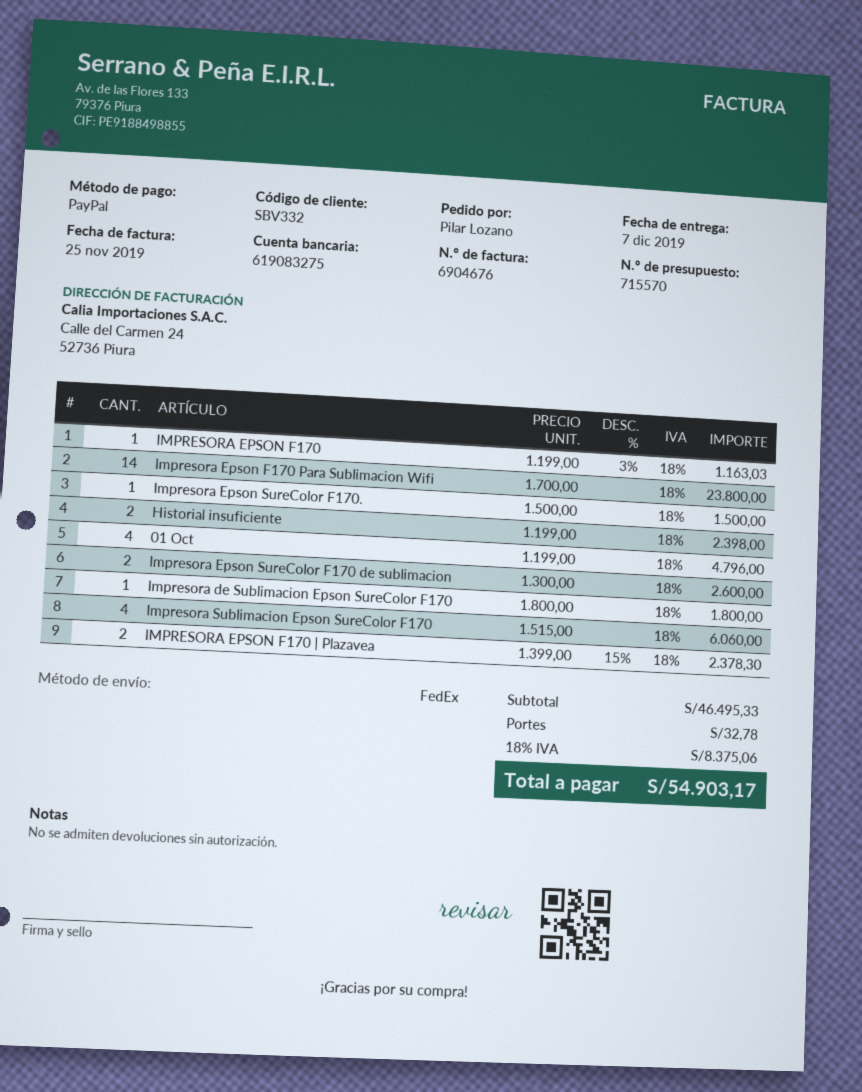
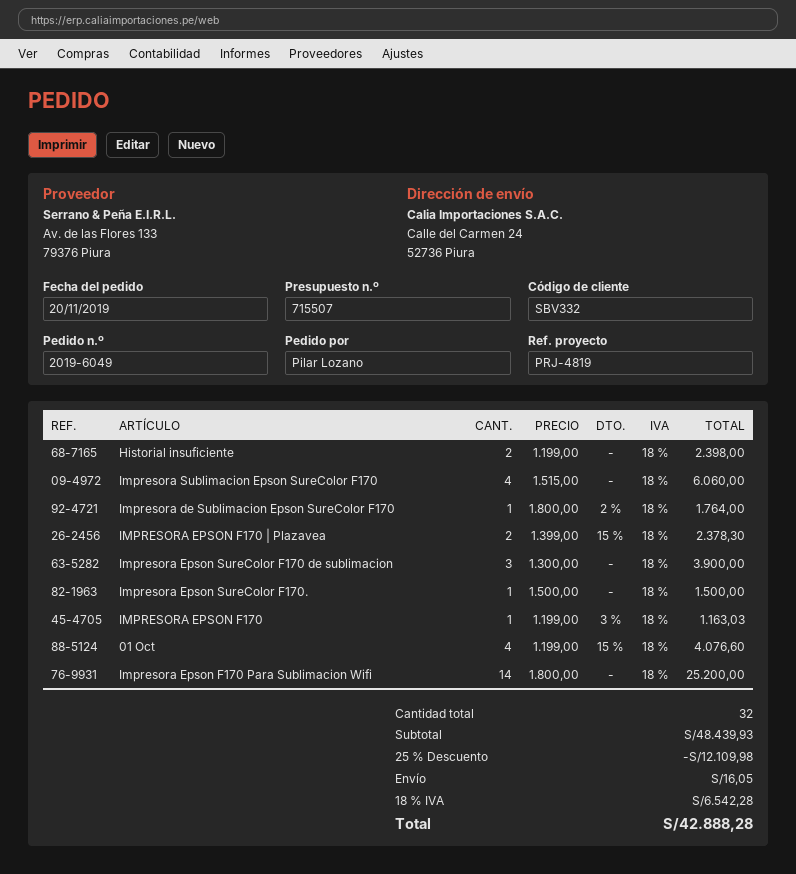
quote number: 715570 -> 715507
Impresora Epson F170 Para Sublimacion Wifi: 14 x 1700.00 = 23800.00 -> 14 x 1800.00 = 25200.00
01 Oct: 4 x 1199.00 = 4796.00 -> 4 x 1199.00 - 15% = 4076.60
Impresora Epson SureColor F170 de sublimacion: 2 x 1300.00 = 2600.00 -> 3 x 1300.00 = 3900.00
Impresora de Sublimacion Epson SureColor F170: 1 x 1800.00 = 1800.00 -> 1 x 1800.00 - 2% = 1764.00
subtotal: 46495.33 -> 48439.93
discount: none -> 25% = 12109.98
shipping: 32.78 -> 16.05
tax: 18% = 8375.06 -> 18% = 6542.28
total: 54903.17 -> 42888.28

